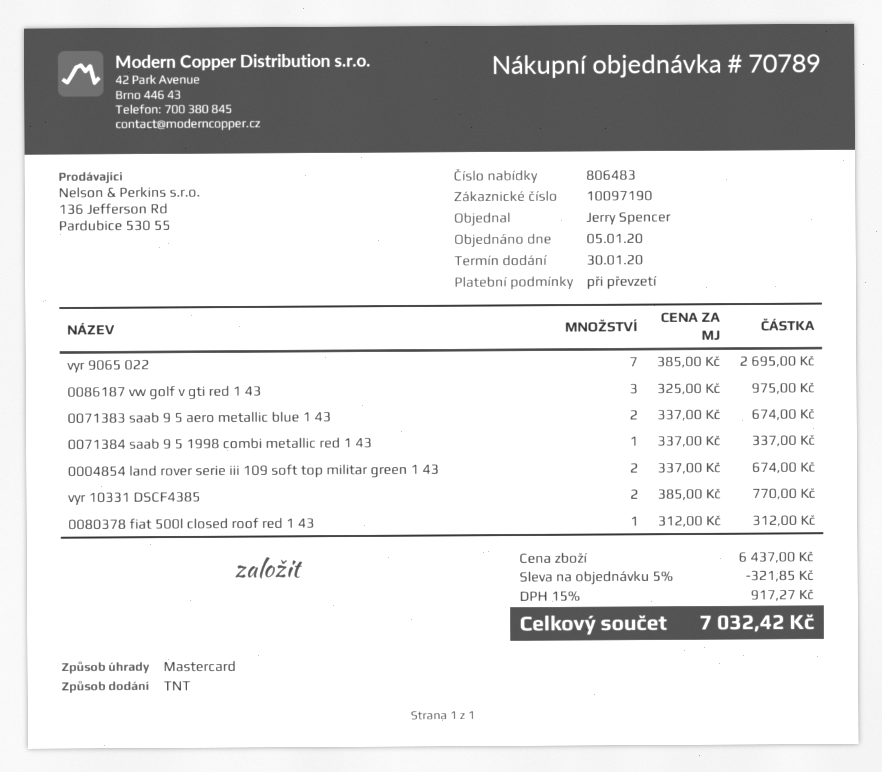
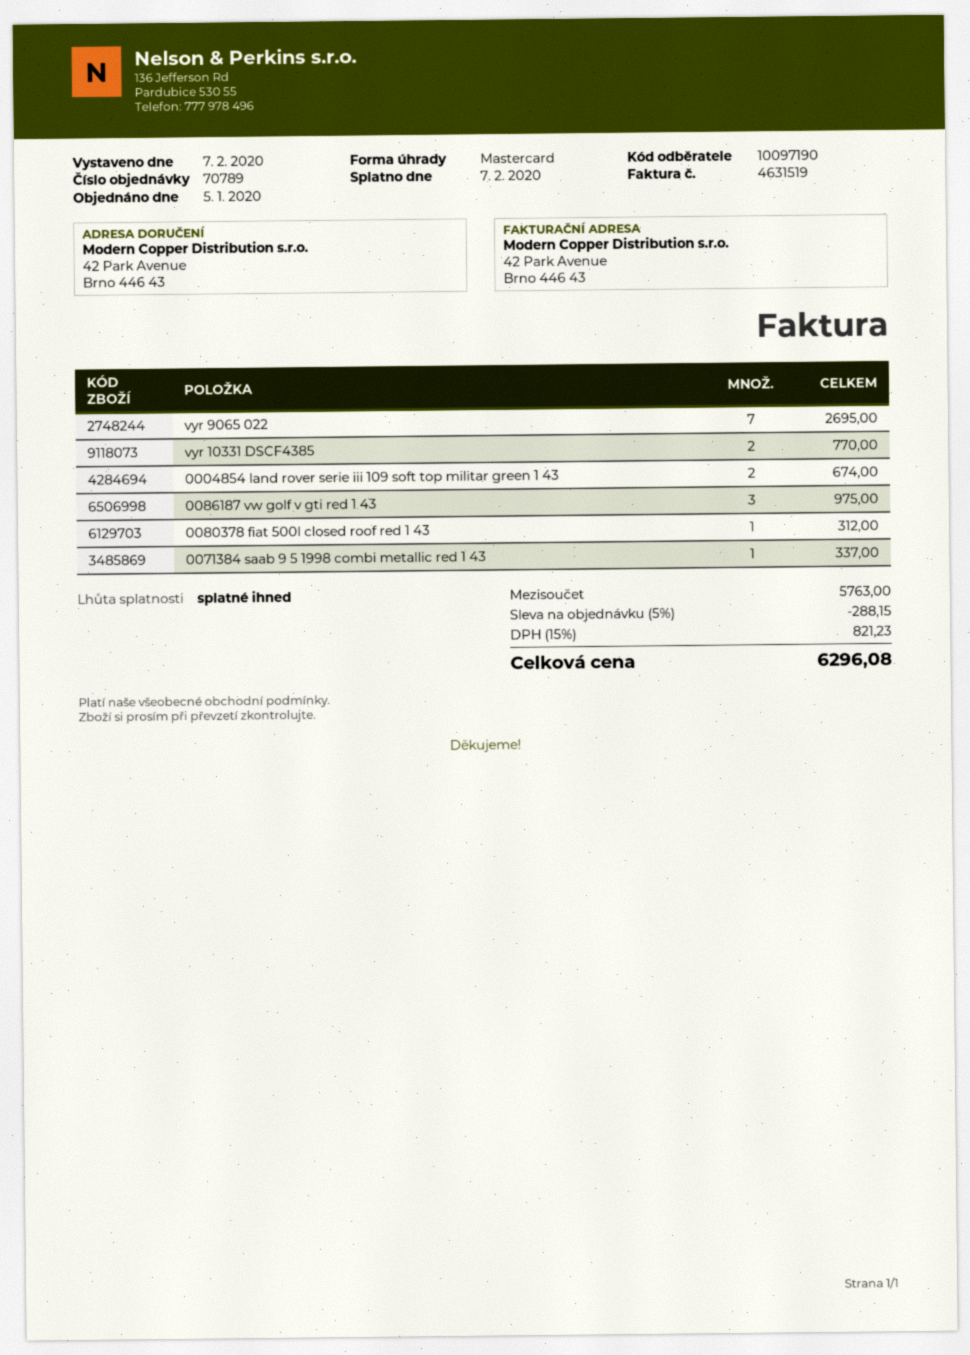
0071383 saab 9 5 aero metallic blue 1 43: 2 for 674.00 -> none
subtotal: 6437.00 -> 5763.00
discount: 5% = 321.85 -> 5% = 288.15
tax: 15% = 917.27 -> 15% = 821.23
total: 7032.42 -> 6296.08

